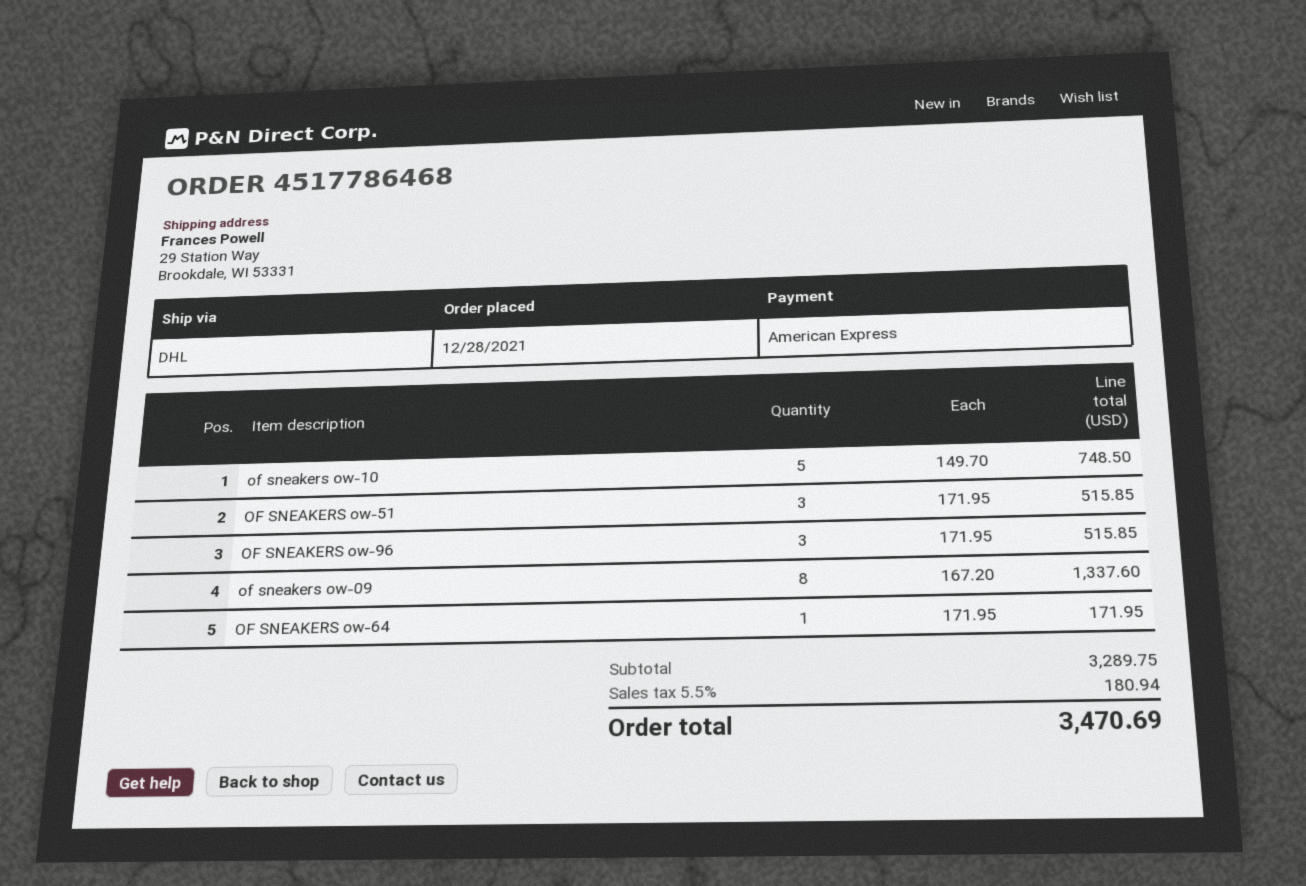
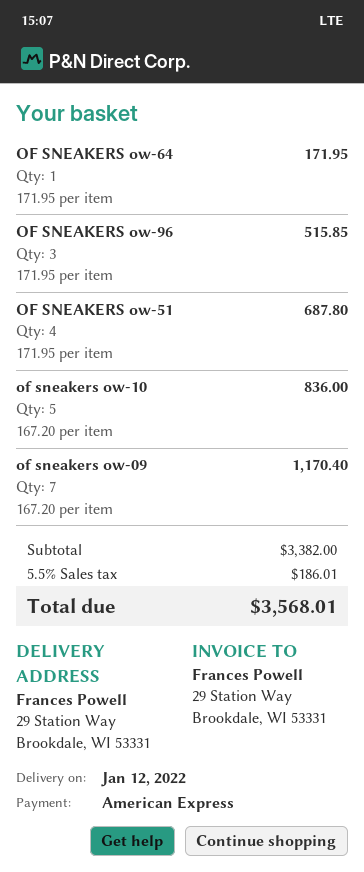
of sneakers ow-10: 5 x 149.70 = 748.50 -> 5 x 167.20 = 836.00
OF SNEAKERS ow-51: 3 x 171.95 = 515.85 -> 4 x 171.95 = 687.80
of sneakers ow-09: 8 x 167.20 = 1337.60 -> 7 x 167.20 = 1170.40
subtotal: 3289.75 -> 3382.00
tax: 5.5% = 180.94 -> 5.5% = 186.01
total: 3470.69 -> 3568.01

